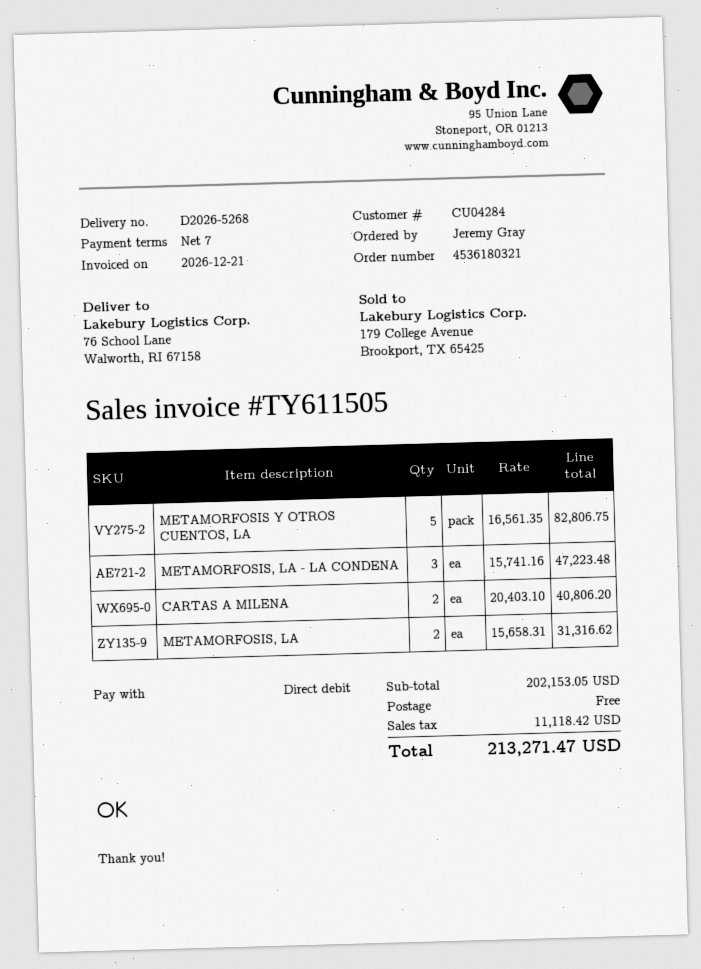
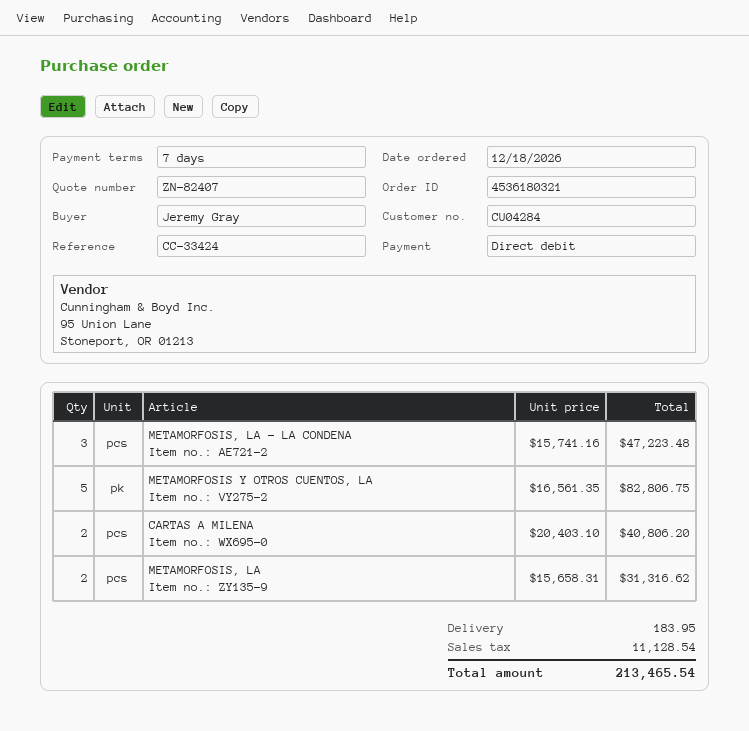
shipping: 0.00 -> 183.95
tax: 11118.42 -> 11128.54
total: 213271.47 -> 213465.54

